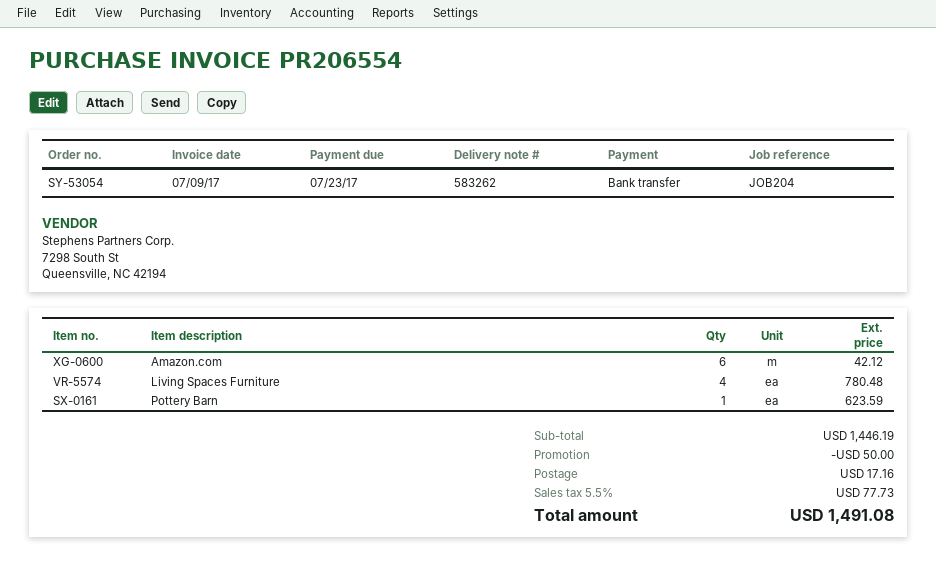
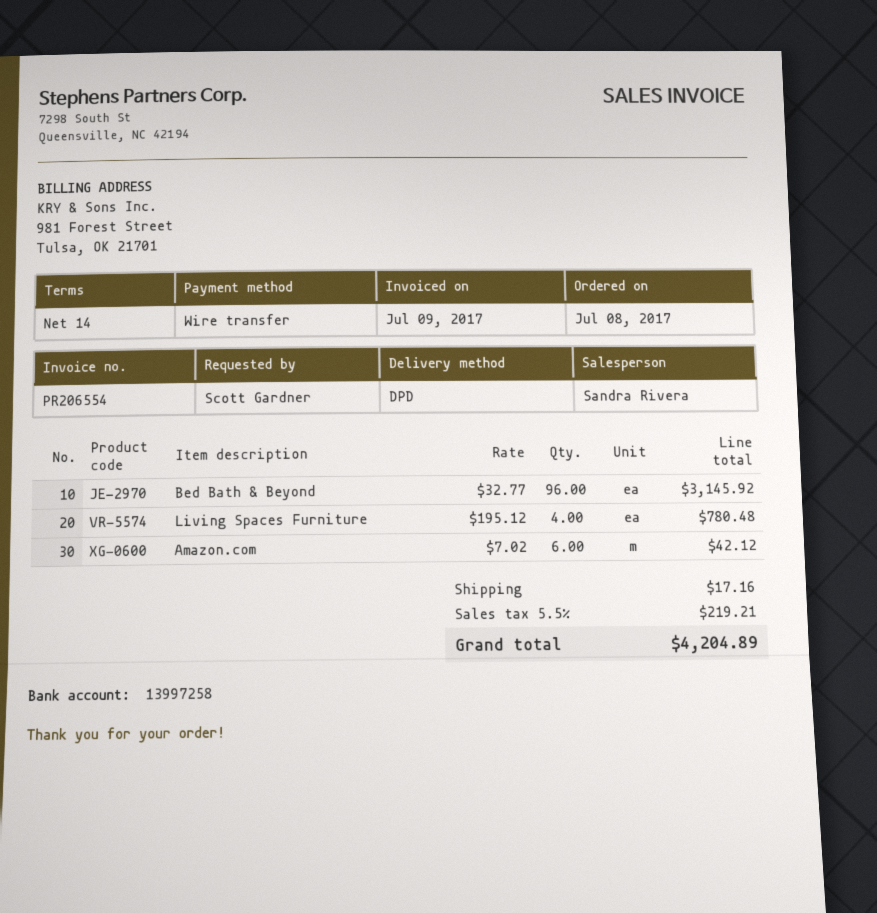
Pottery Barn: 1 for 623.59 -> none
Bed Bath & Beyond: none -> 96 for 3145.92
discount: 50.00 -> none
tax: 5.5% = 77.73 -> 5.5% = 219.21
total: 1491.08 -> 4204.89

